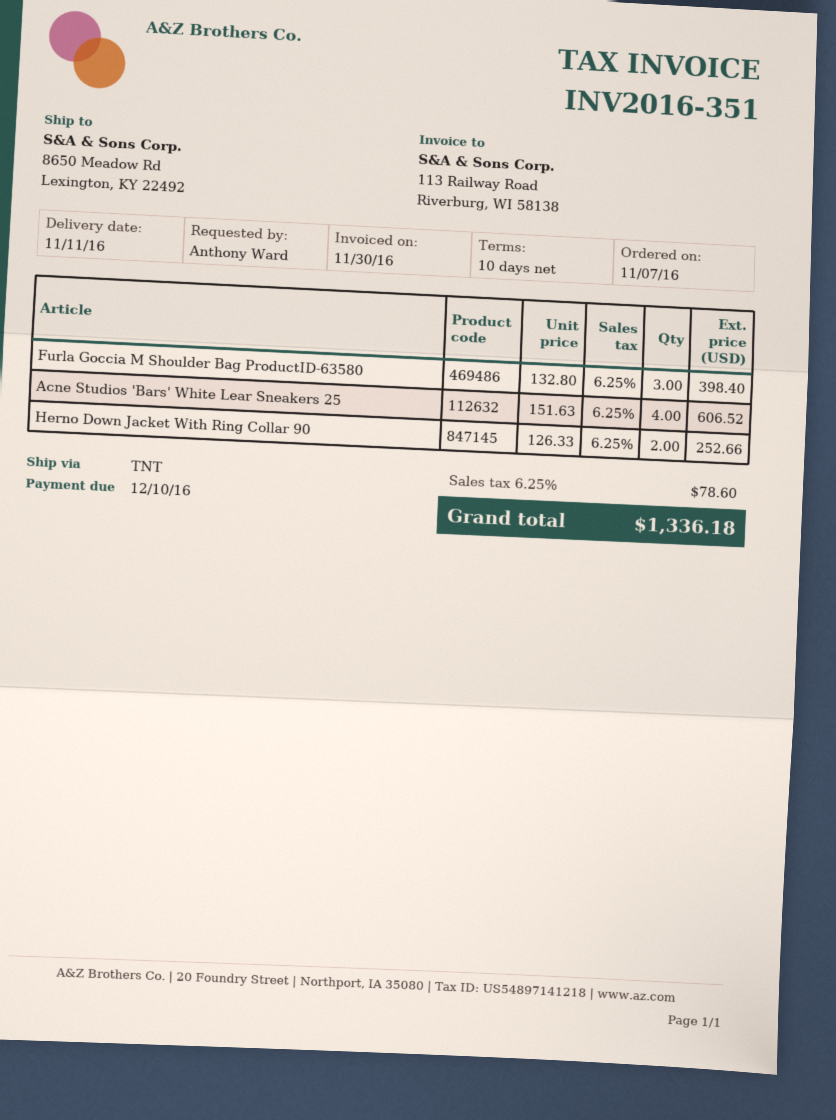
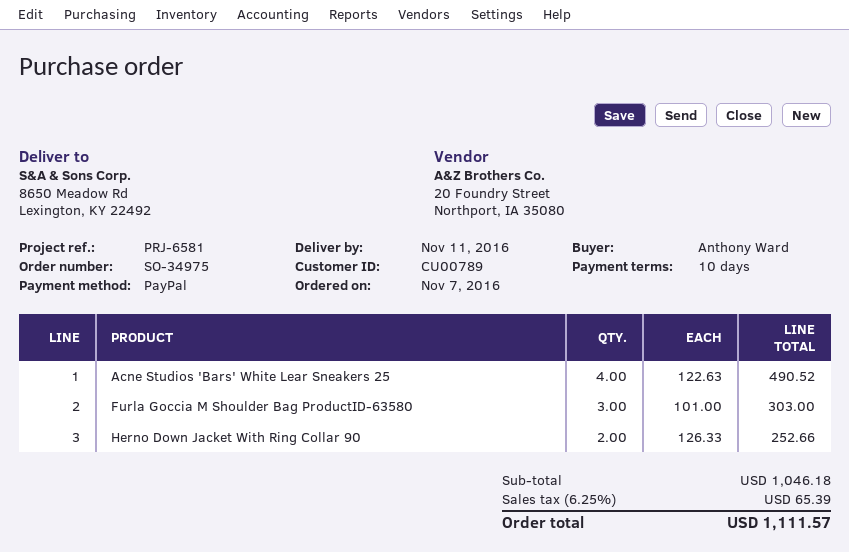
Furla Goccia M Shoulder Bag ProductID-63580: 3 x 132.80 = 398.40 -> 3 x 101.00 = 303.00
Acne Studios 'Bars' White Lear Sneakers 25: 4 x 151.63 = 606.52 -> 4 x 122.63 = 490.52
tax: 6.25% = 78.60 -> 6.25% = 65.39
total: 1336.18 -> 1111.57

